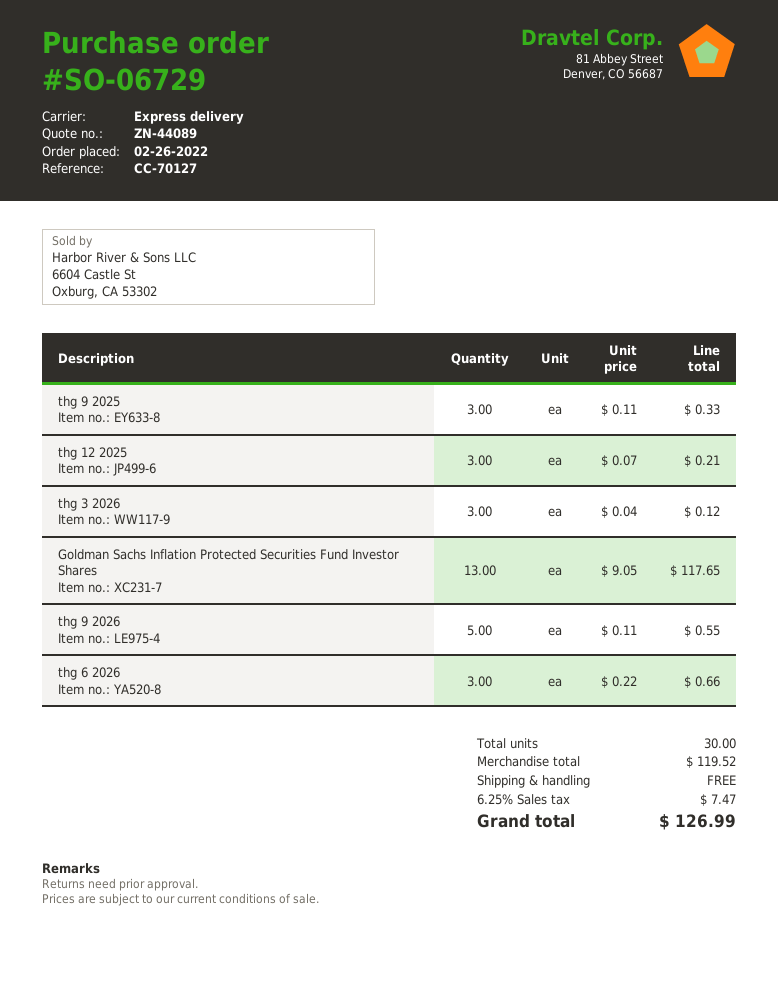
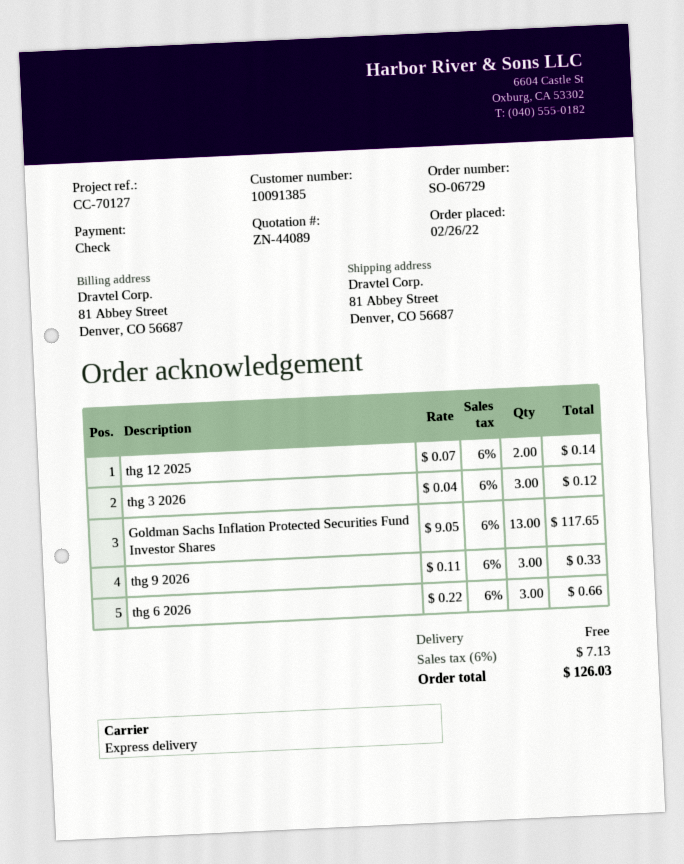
thg 9 2025: 3 x 0.11 = 0.33 -> none
thg 12 2025: 3 x 0.07 = 0.21 -> 2 x 0.07 = 0.14
thg 9 2026: 5 x 0.11 = 0.55 -> 3 x 0.11 = 0.33
tax: 6.25% = 7.47 -> 6% = 7.13
total: 126.99 -> 126.03

